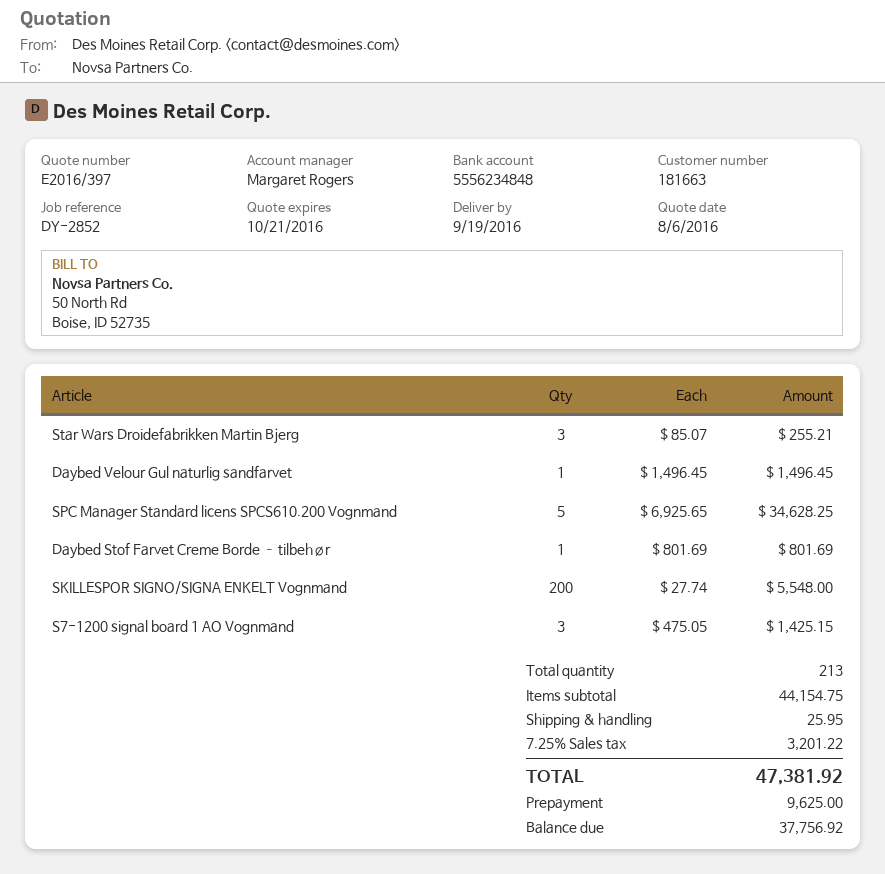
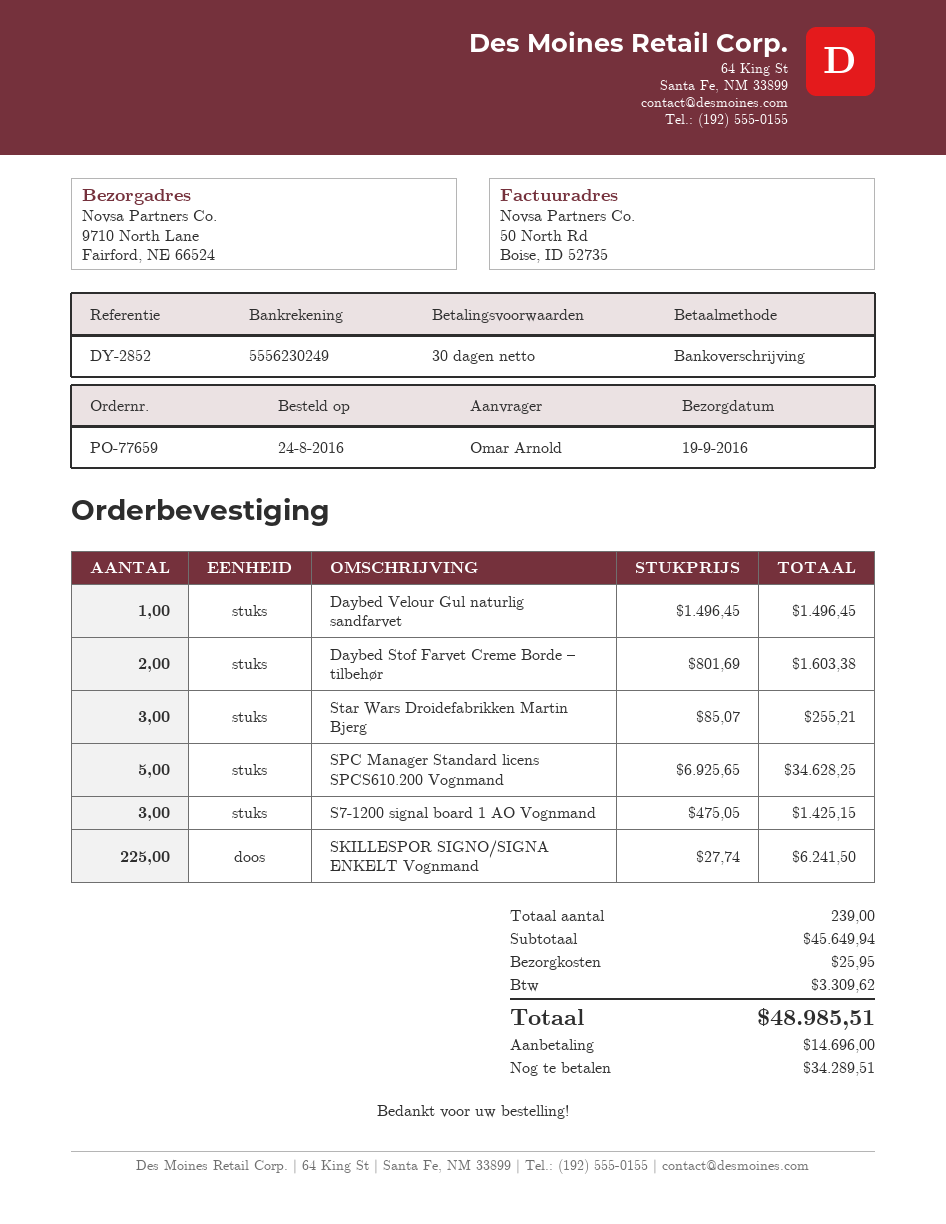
bank account: 5556234848 -> 5556230249
Daybed Stof Farvet Creme Borde – tilbehør: 1 x 801.69 = 801.69 -> 2 x 801.69 = 1603.38
SKILLESPOR SIGNO/SIGNA ENKELT Vognmand: 200 x 27.74 = 5548.00 -> 225 x 27.74 = 6241.50
total quantity: 213 -> 239
subtotal: 44154.75 -> 45649.94
tax: 3201.22 -> 3309.62
total: 47381.92 -> 48985.51
deposit: 9625.00 -> 14696.00
balance: 37756.92 -> 34289.51

